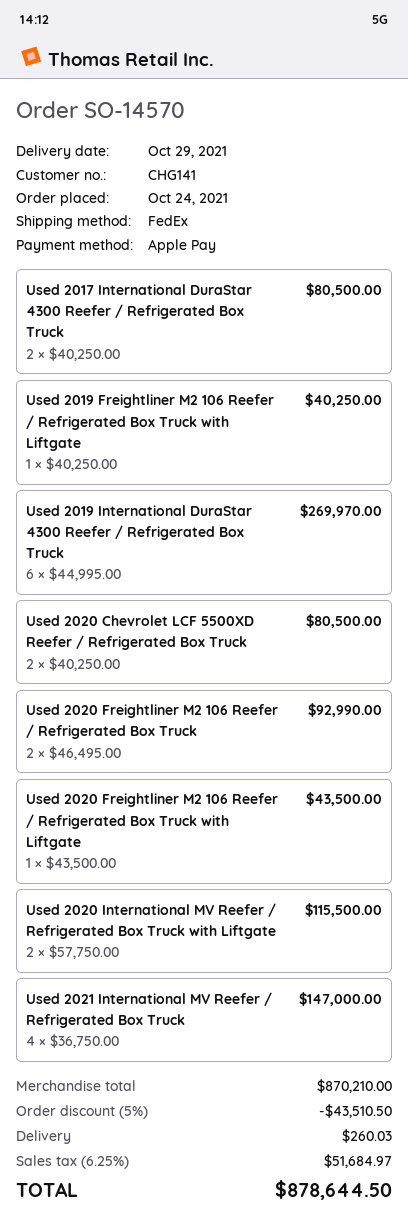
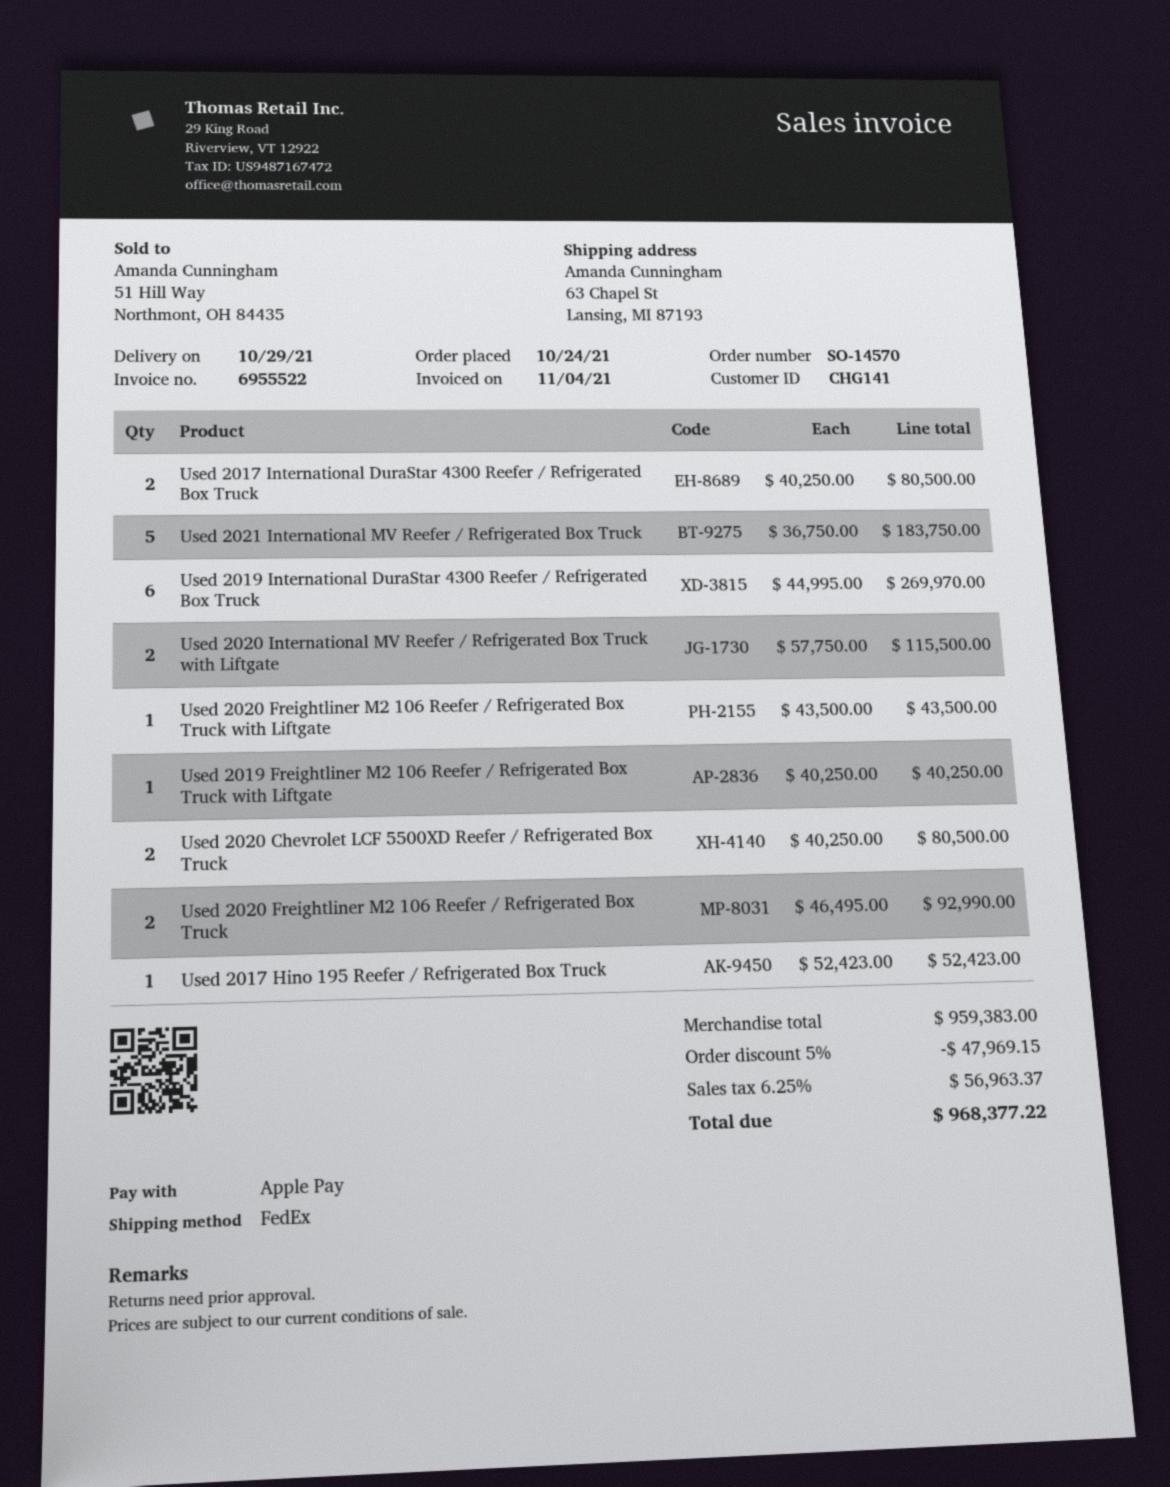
Used 2021 International MV Reefer / Refrigerated Box Truck: 4 x 36750.00 = 147000.00 -> 5 x 36750.00 = 183750.00
Used 2017 Hino 195 Reefer / Refrigerated Box Truck: none -> 1 x 52423.00 = 52423.00
subtotal: 870210.00 -> 959383.00
discount: 5% = 43510.50 -> 5% = 47969.15
shipping: 260.03 -> none
tax: 6.25% = 51684.97 -> 6.25% = 56963.37
total: 878644.50 -> 968377.22

